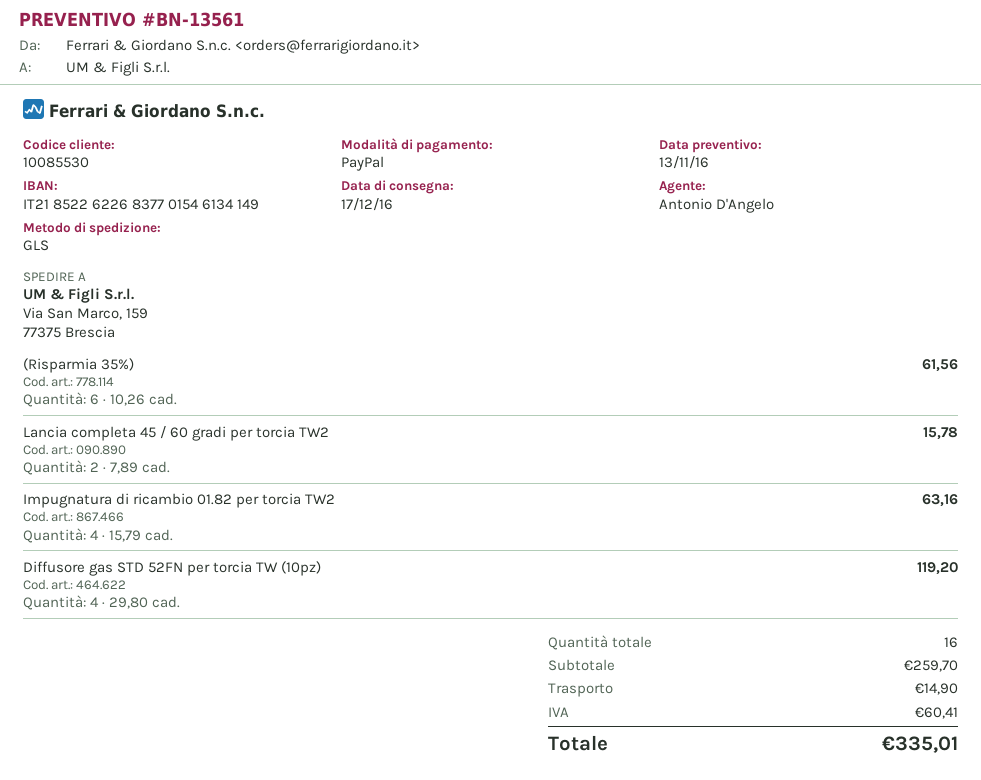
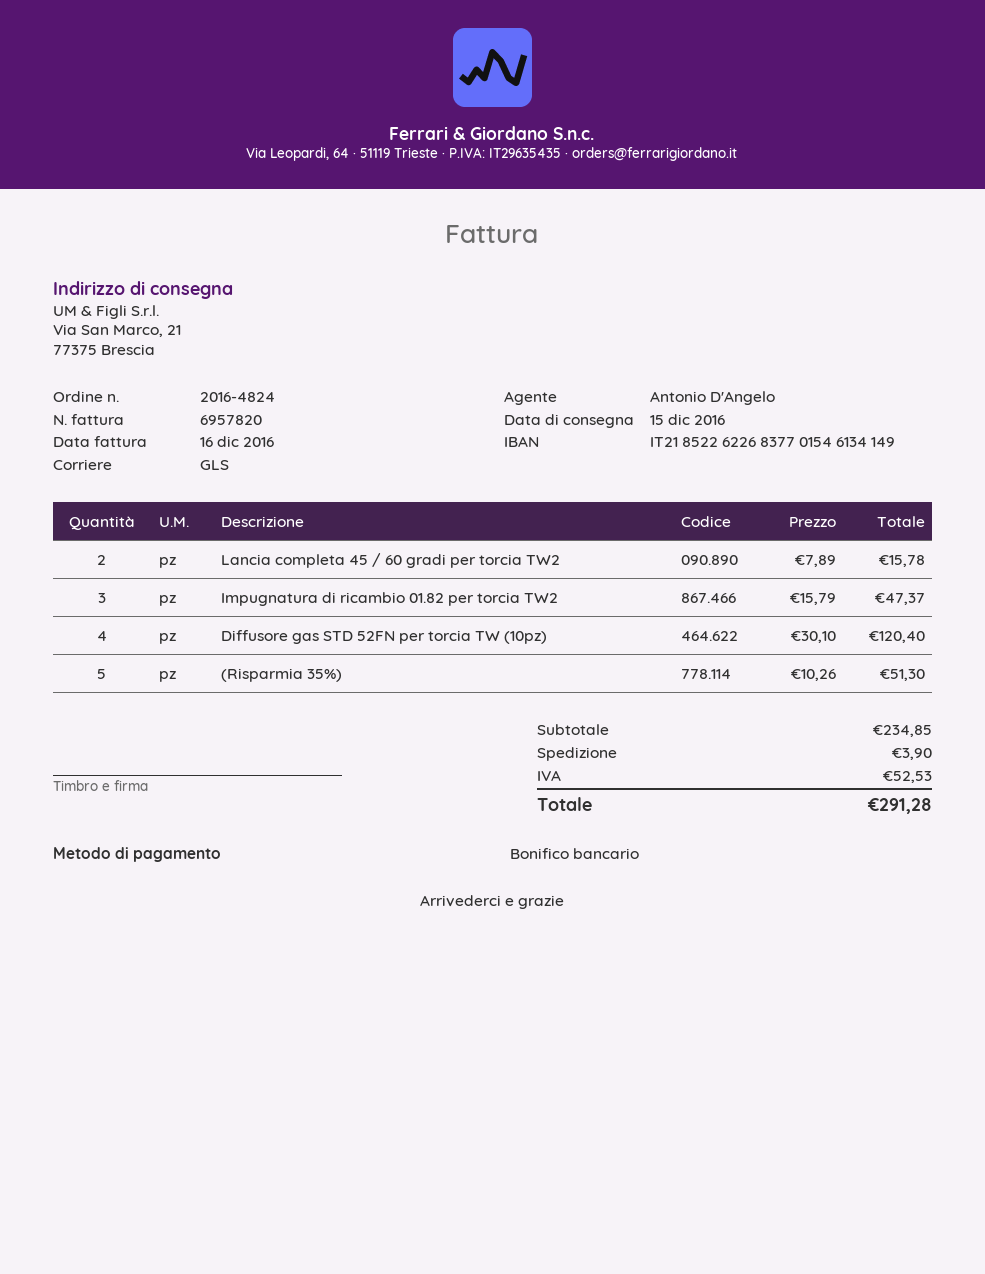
delivery date: 2016-12-17 -> 2016-12-15
payment method: PayPal -> bank transfer
ship to: Via San Marco, 159, 77375 Brescia -> Via San Marco, 21, 77375 Brescia
(Risparmia 35%): 6 x 10.26 = 61.56 -> 5 x 10.26 = 51.30
Impugnatura di ricambio 01.82 per torcia TW2: 4 x 15.79 = 63.16 -> 3 x 15.79 = 47.37
Diffusore gas STD 52FN per torcia TW (10pz): 4 x 29.80 = 119.20 -> 4 x 30.10 = 120.40
subtotal: 259.70 -> 234.85
shipping: 14.90 -> 3.90
tax: 60.41 -> 52.53
total: 335.01 -> 291.28

